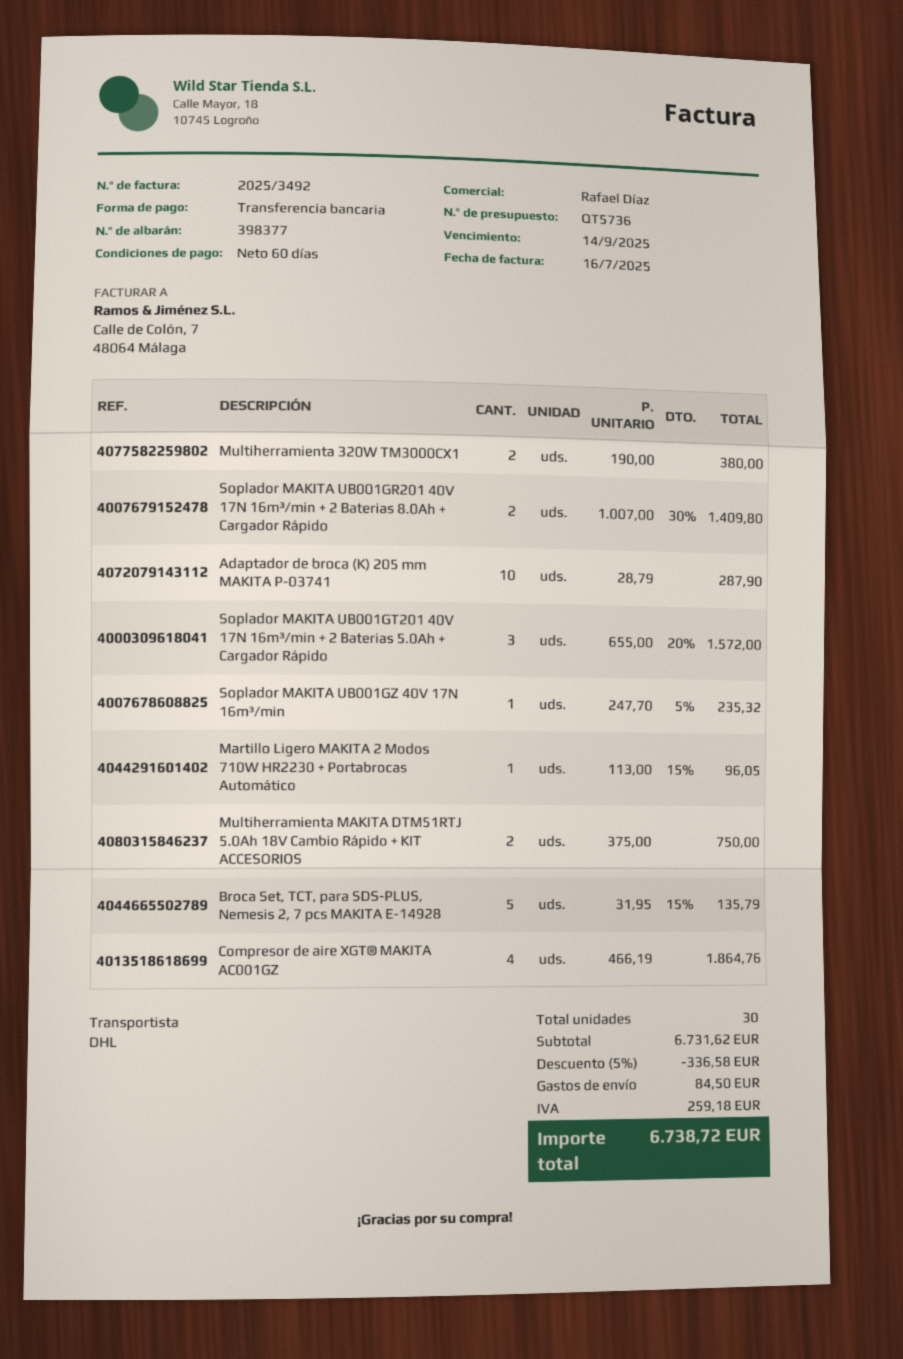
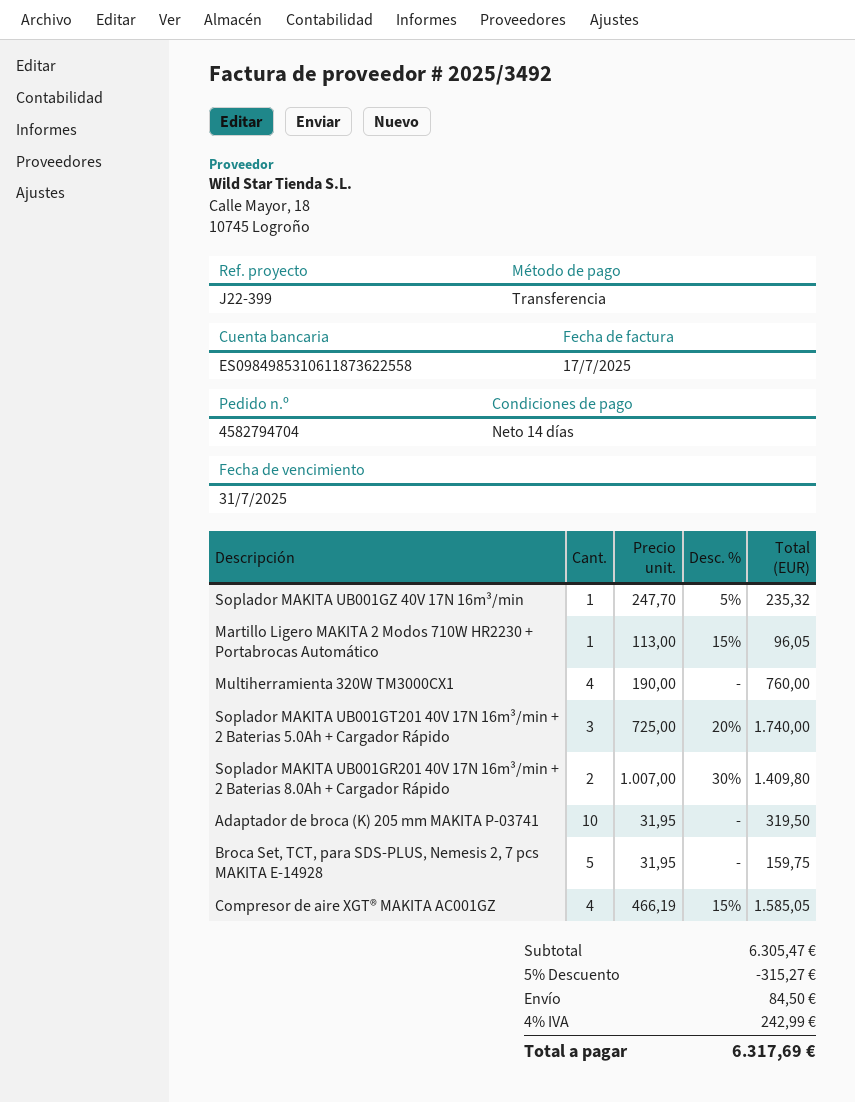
invoice date: 2025-07-16 -> 2025-07-17
payment terms: 60 days -> 14 days
due date: 2025-09-14 -> 2025-07-31
Multiherramienta 320W TM3000CX1: 2 x 190.00 = 380.00 -> 4 x 190.00 = 760.00
Adaptador de broca (K) 205 mm MAKITA P-03741: 10 x 28.79 = 287.90 -> 10 x 31.95 = 319.50
Soplador MAKITA UB001GT201 40V 17N 16m³/min + 2 Baterias 5.0Ah + Cargador Rápido: 3 x 655.00 - 20% = 1572.00 -> 3 x 725.00 - 20% = 1740.00
Multiherramienta MAKITA DTM51RTJ 5.0Ah 18V Cambio Rápido + KIT ACCESORIOS: 2 x 375.00 = 750.00 -> none
Broca Set, TCT, para SDS-PLUS, Nemesis 2, 7 pcs MAKITA E-14928: 5 x 31.95 - 15% = 135.79 -> 5 x 31.95 = 159.75
Compresor de aire XGT® MAKITA AC001GZ: 4 x 466.19 = 1864.76 -> 4 x 466.19 - 15% = 1585.05
subtotal: 6731.62 -> 6305.47
discount: 5% = 336.58 -> 5% = 315.27
tax: 259.18 -> 242.99
total: 6738.72 -> 6317.69

